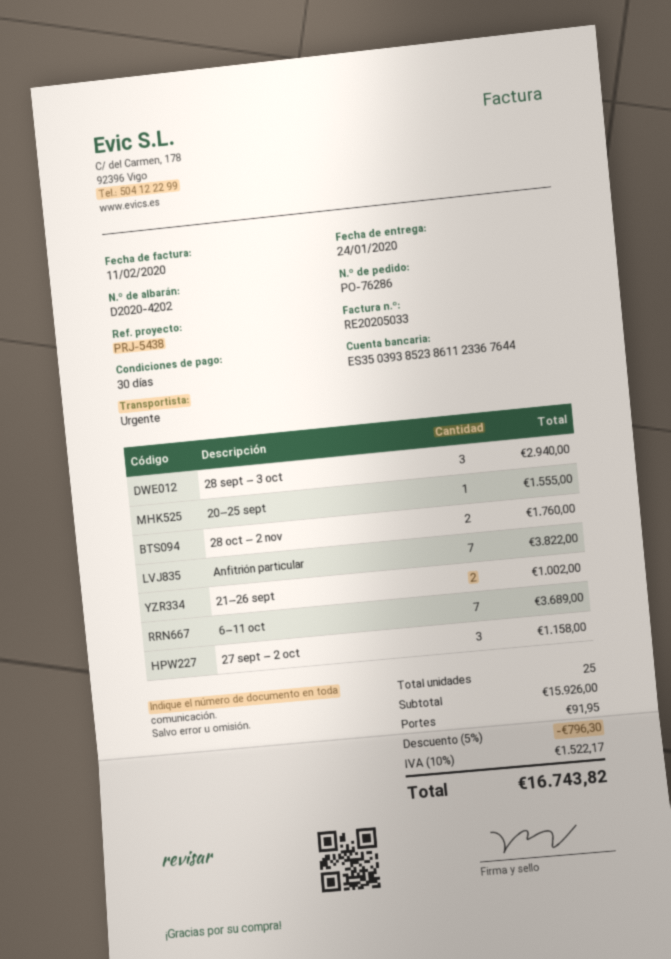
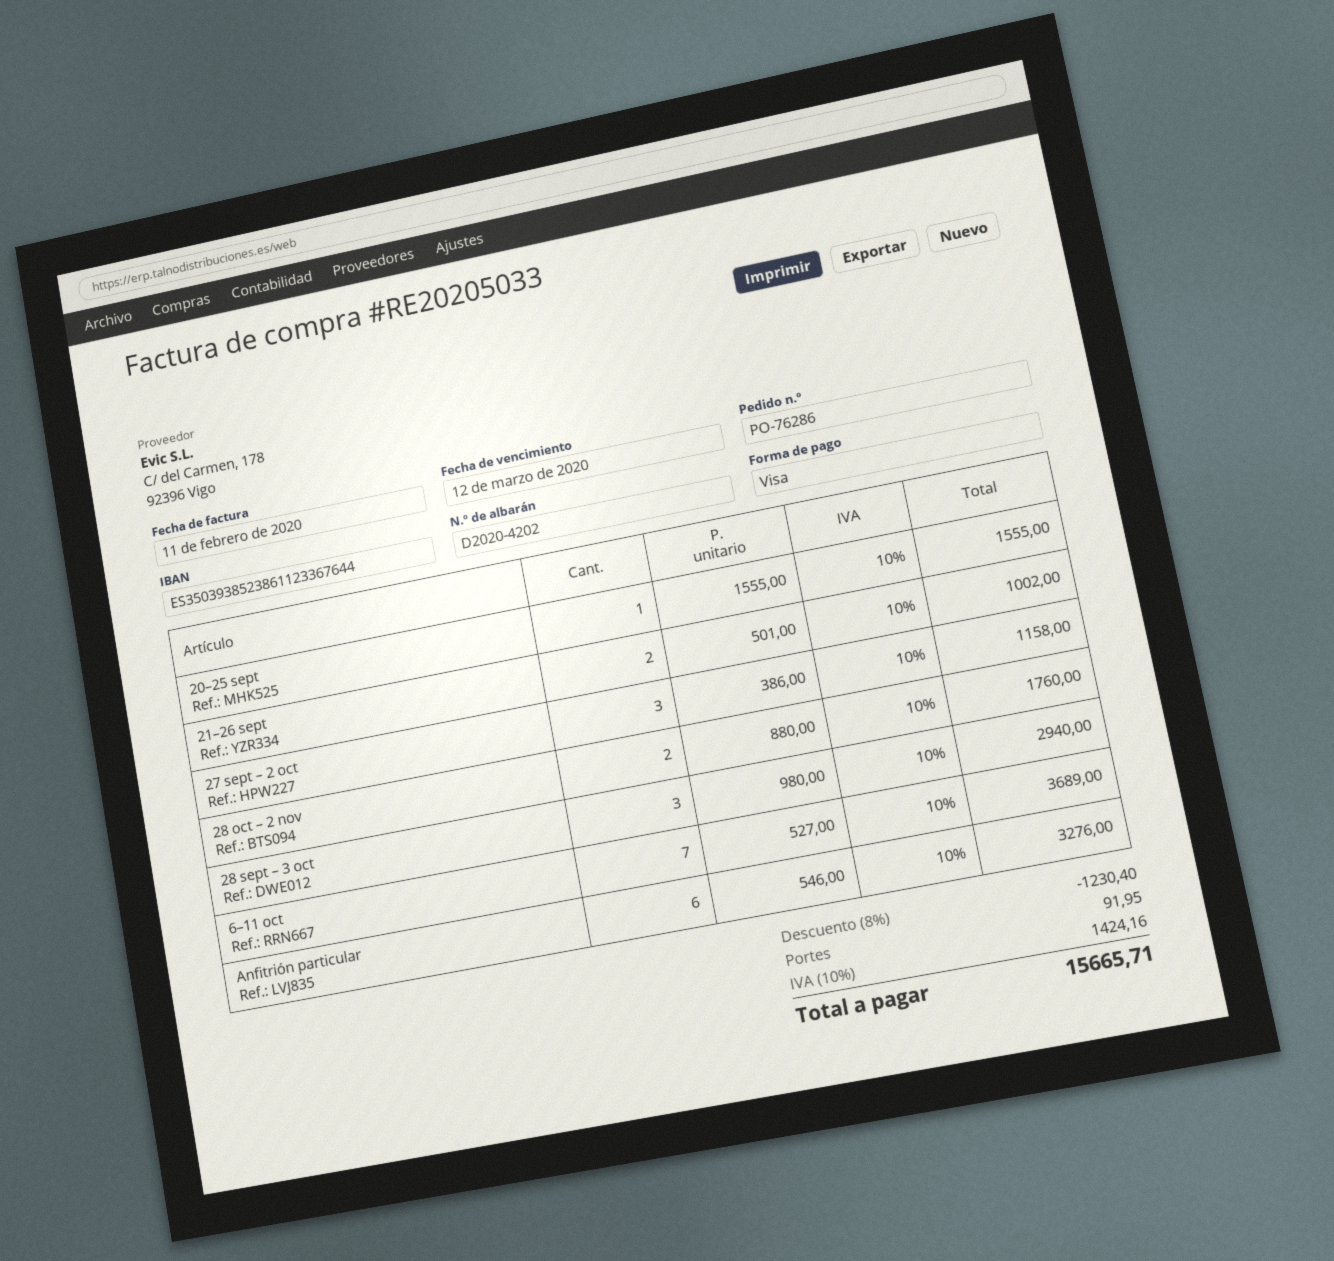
Anfitrión particular: 7 for 3822.00 -> 6 for 3276.00
discount: 5% = 796.30 -> 8% = 1230.40
tax: 10% = 1522.17 -> 10% = 1424.16
total: 16743.82 -> 15665.71

